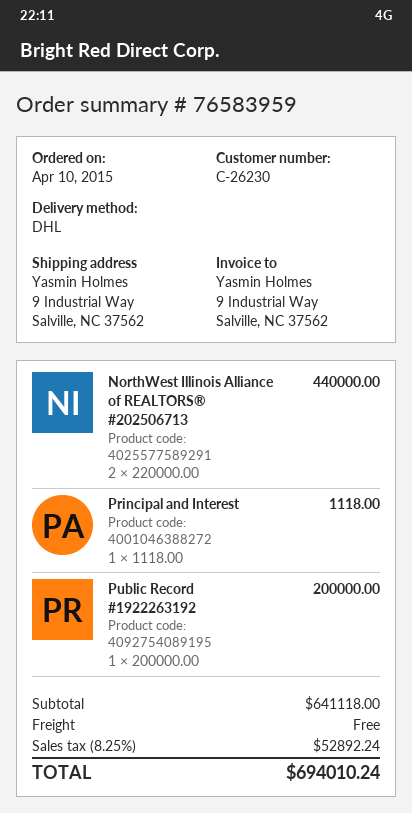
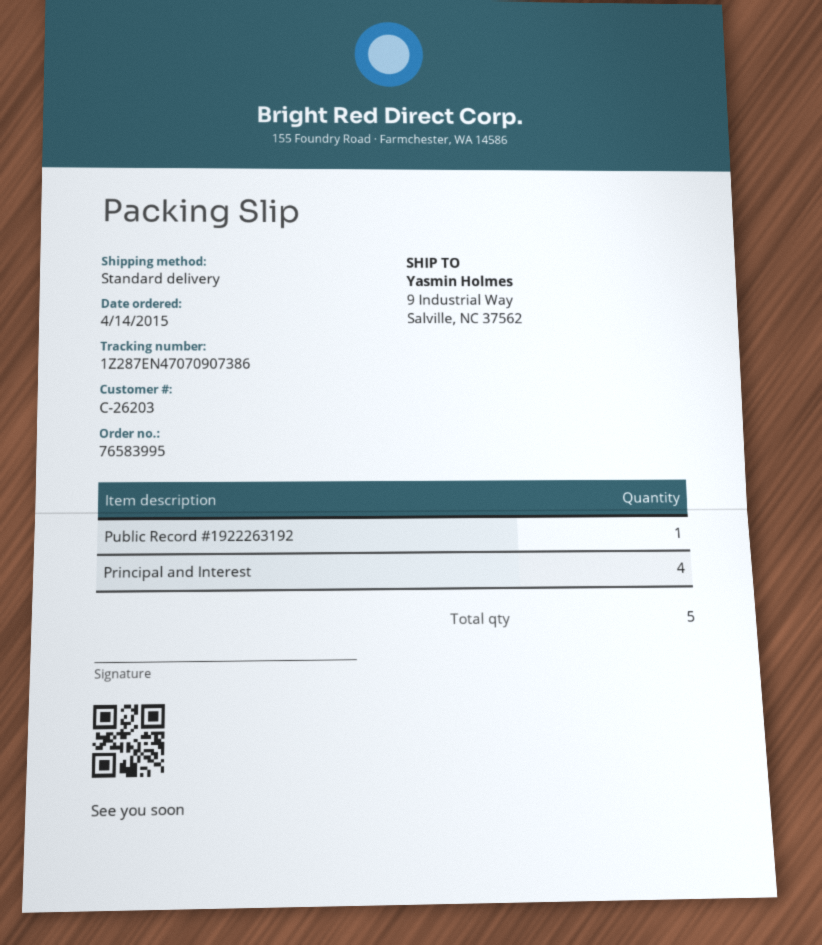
order number: 76583959 -> 76583995
order date: 2015-04-10 -> 2015-04-14
customer number: C-26230 -> C-26203
shipping method: DHL -> standard
NorthWest Illinois Alliance of REALTORS® #202506713: 2 -> none
Principal and Interest: 1 -> 4

